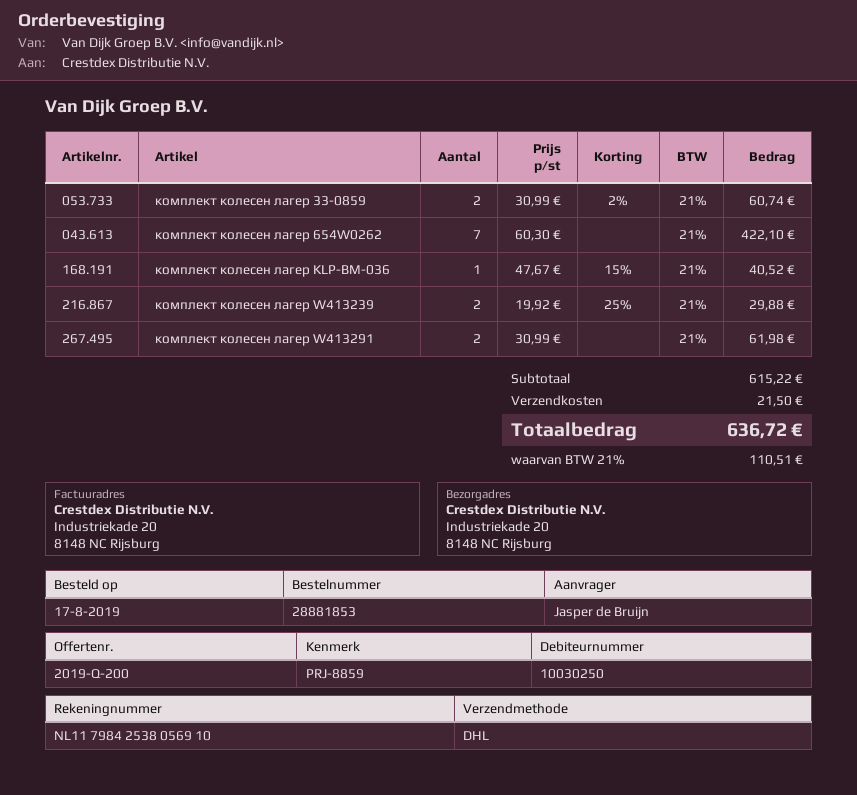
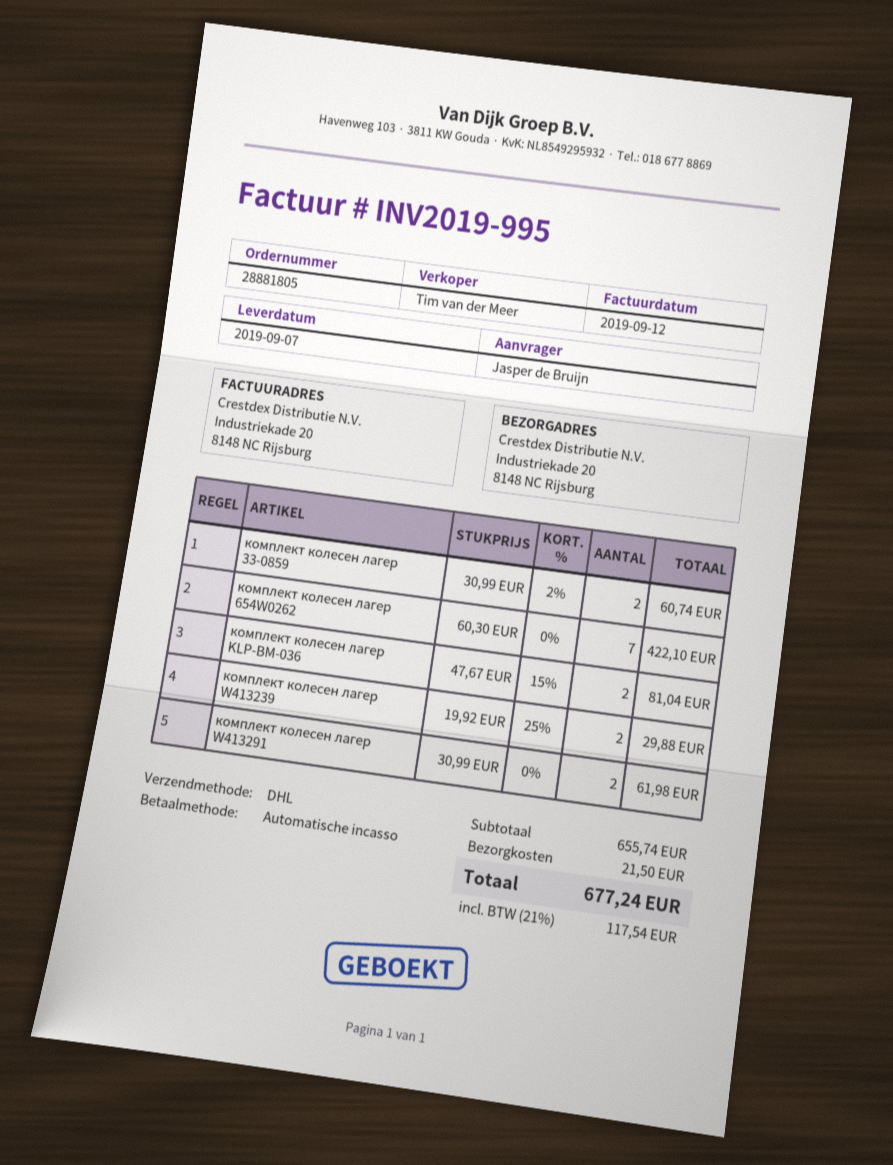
order number: 28881853 -> 28881805
комплект колесен лагер KLP-BM-036: 1 x 47.67 - 15% = 40.52 -> 2 x 47.67 - 15% = 81.04
subtotal: 615.22 -> 655.74
tax: 21% = 110.51 -> 21% = 117.54
total: 636.72 -> 677.24

